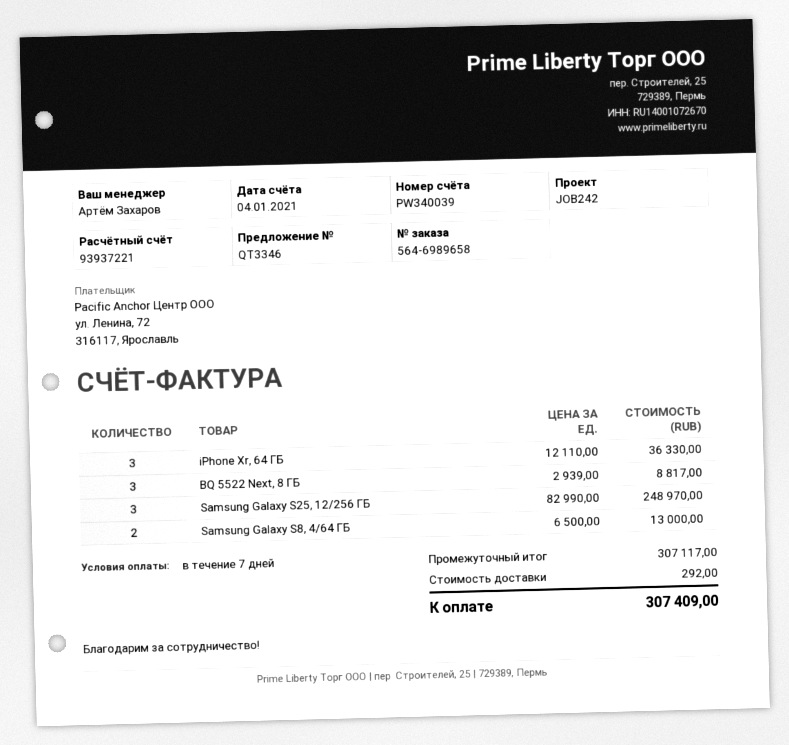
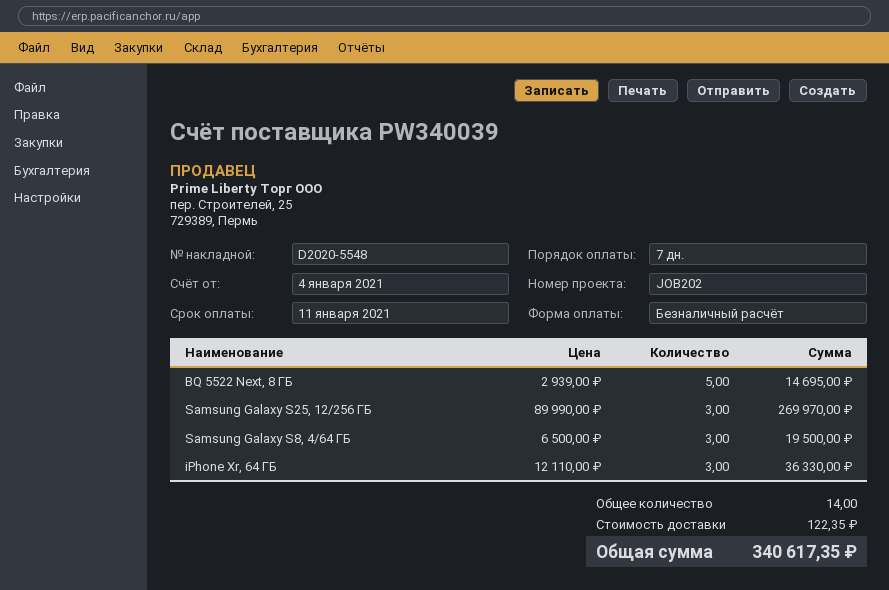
reference: JOB242 -> JOB202
BQ 5522 Next, 8 ГБ: 3 x 2939.00 = 8817.00 -> 5 x 2939.00 = 14695.00
Samsung Galaxy S25, 12/256 ГБ: 3 x 82990.00 = 248970.00 -> 3 x 89990.00 = 269970.00
Samsung Galaxy S8, 4/64 ГБ: 2 x 6500.00 = 13000.00 -> 3 x 6500.00 = 19500.00
shipping: 292.00 -> 122.35
total: 307409.00 -> 340617.35

